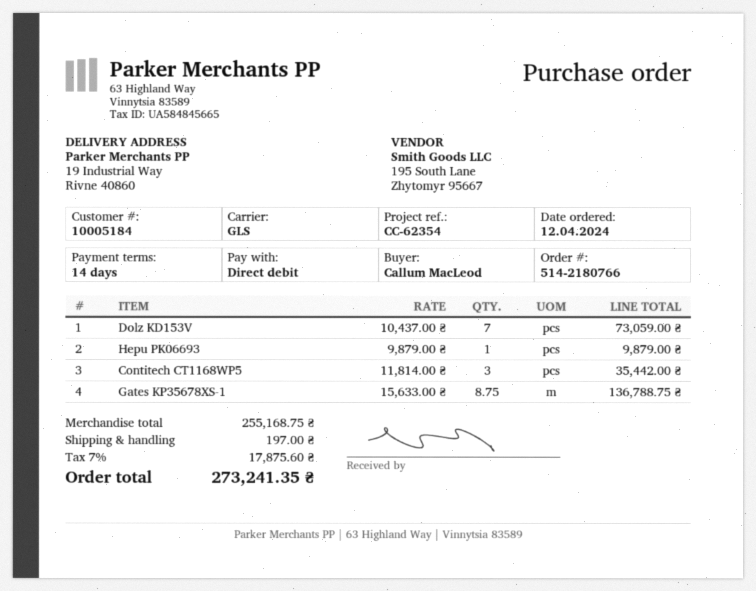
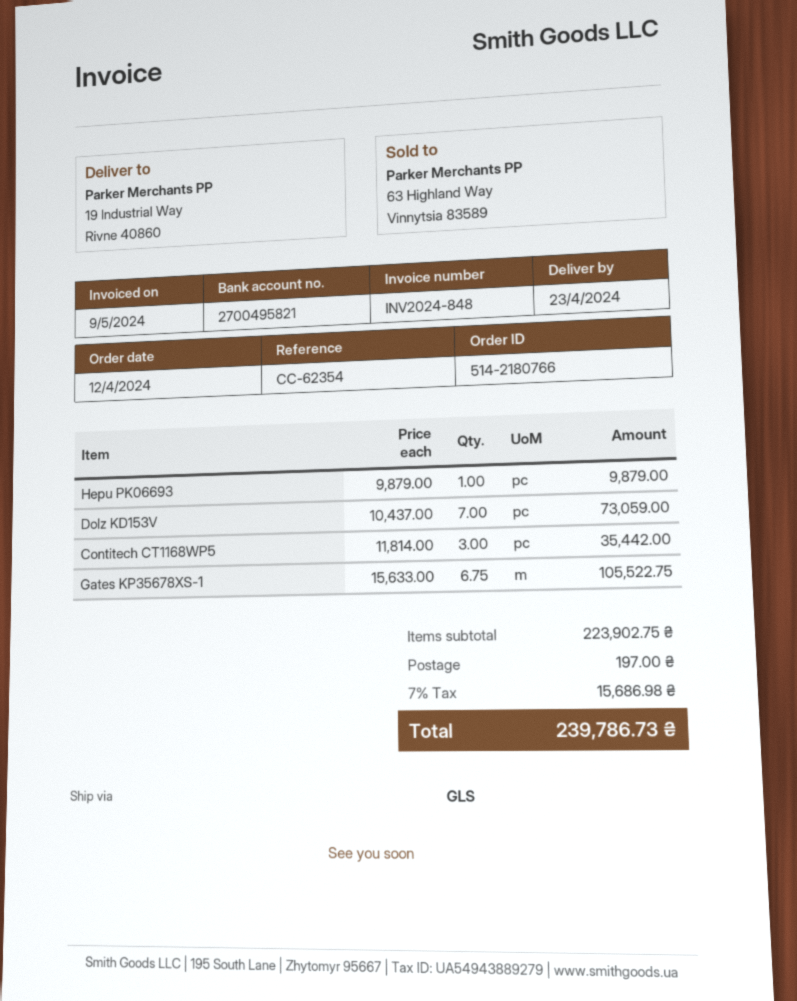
Gates KP35678XS-1: 8.75 x 15633.00 = 136788.75 -> 6.75 x 15633.00 = 105522.75
subtotal: 255168.75 -> 223902.75
tax: 7% = 17875.60 -> 7% = 15686.98
total: 273241.35 -> 239786.73

